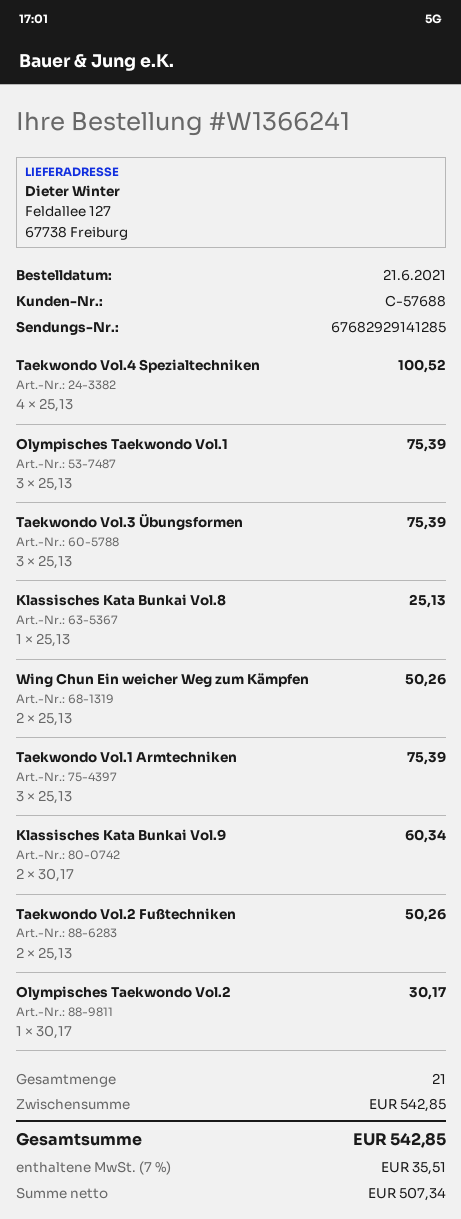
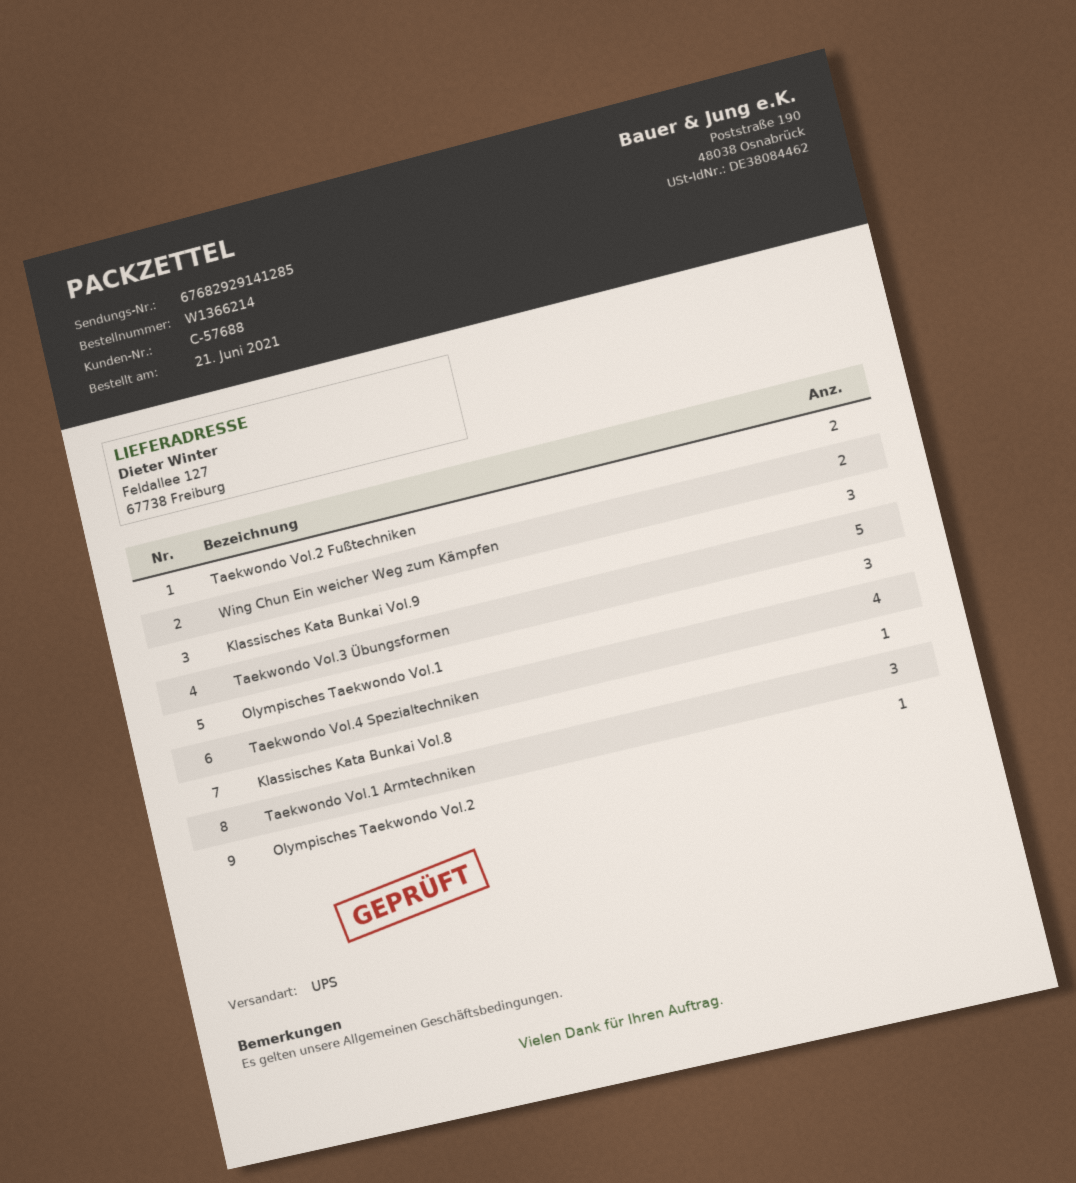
order number: W1366241 -> W1366214
Taekwondo Vol.3 Übungsformen: 3 -> 5
Klassisches Kata Bunkai Vol.9: 2 -> 3

